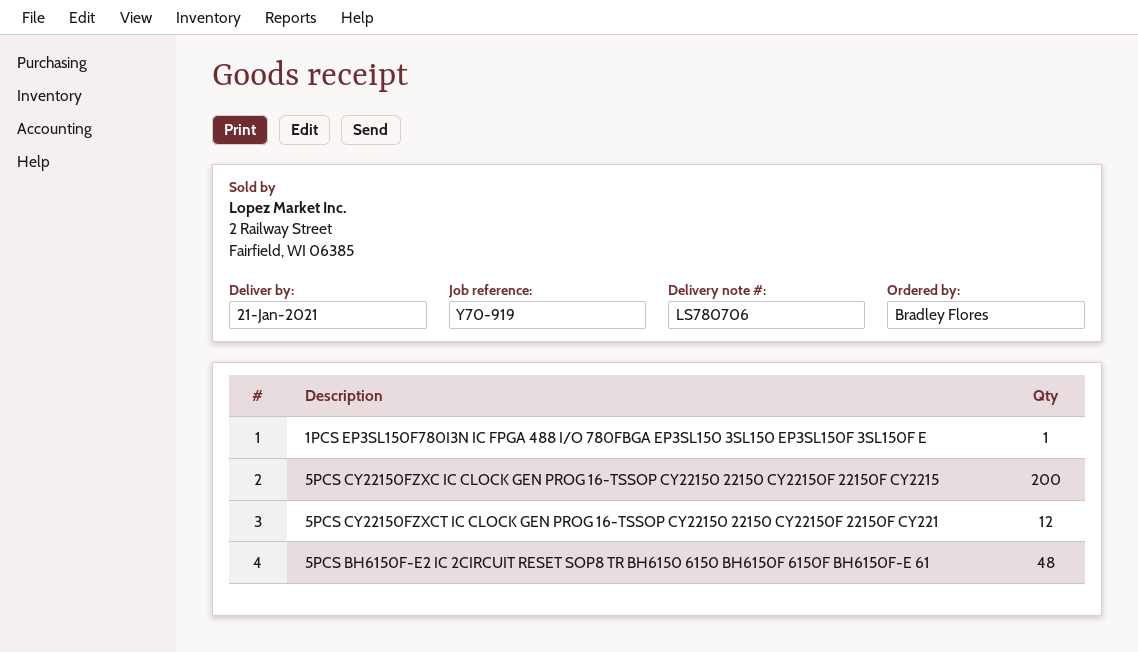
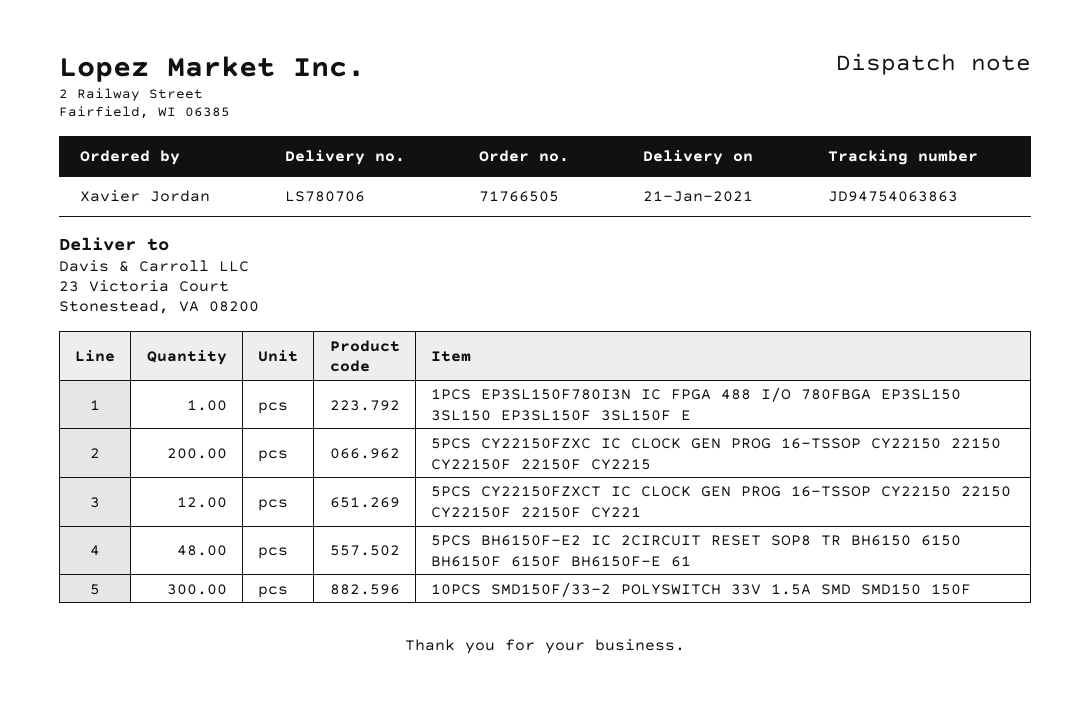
ordered by: Bradley Flores -> Xavier Jordan
10PCS SMD150F/33-2 POLYSWITCH 33V 1.5A SMD SMD150 150F: none -> 300

